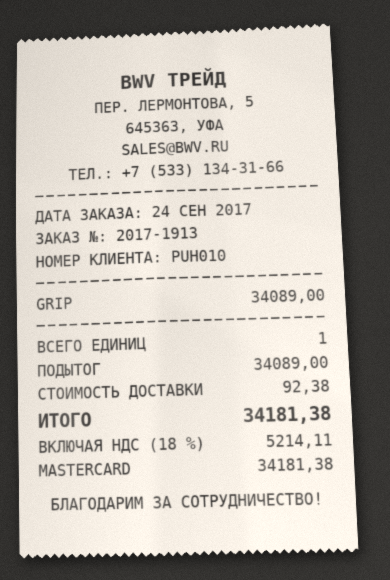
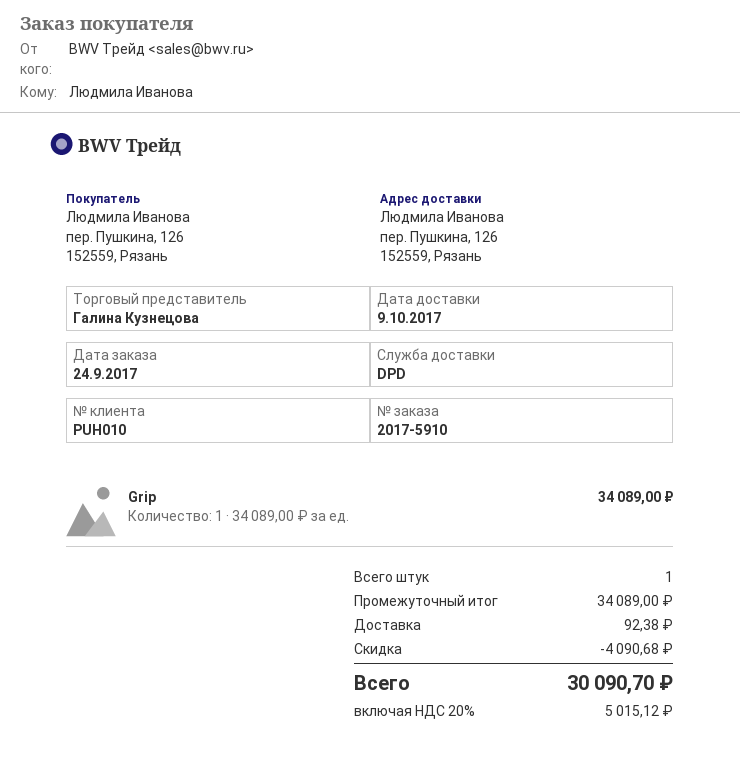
order number: 2017-1913 -> 2017-5910
discount: none -> 4090.68
tax: 18% = 5214.11 -> 20% = 5015.12
total: 34181.38 -> 30090.70

